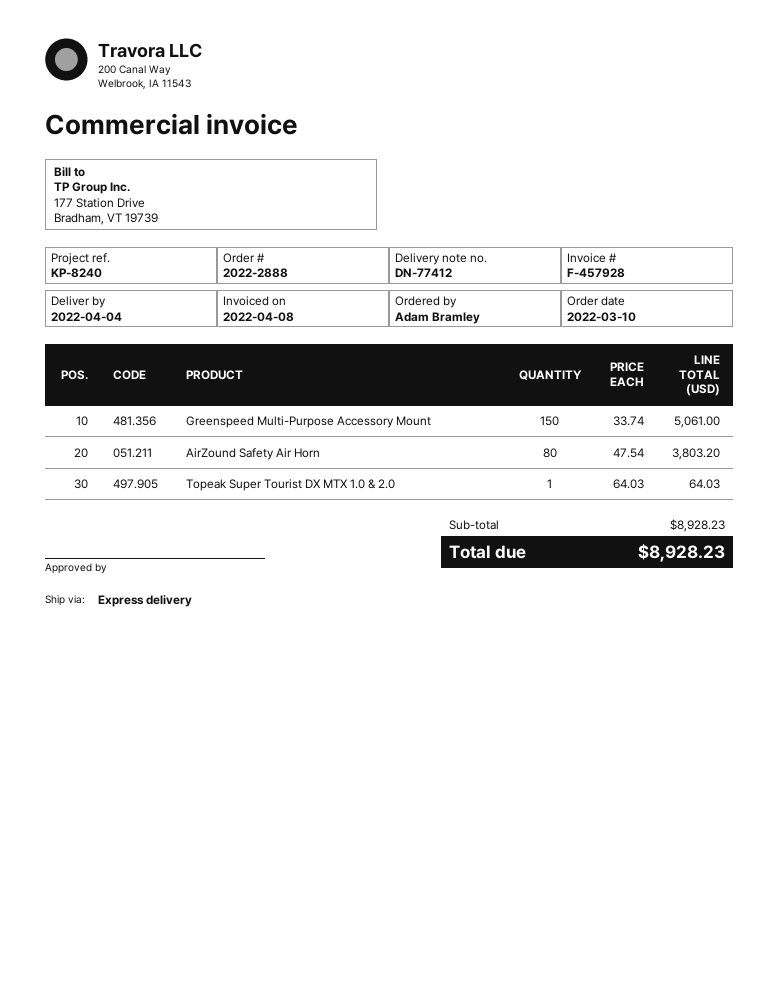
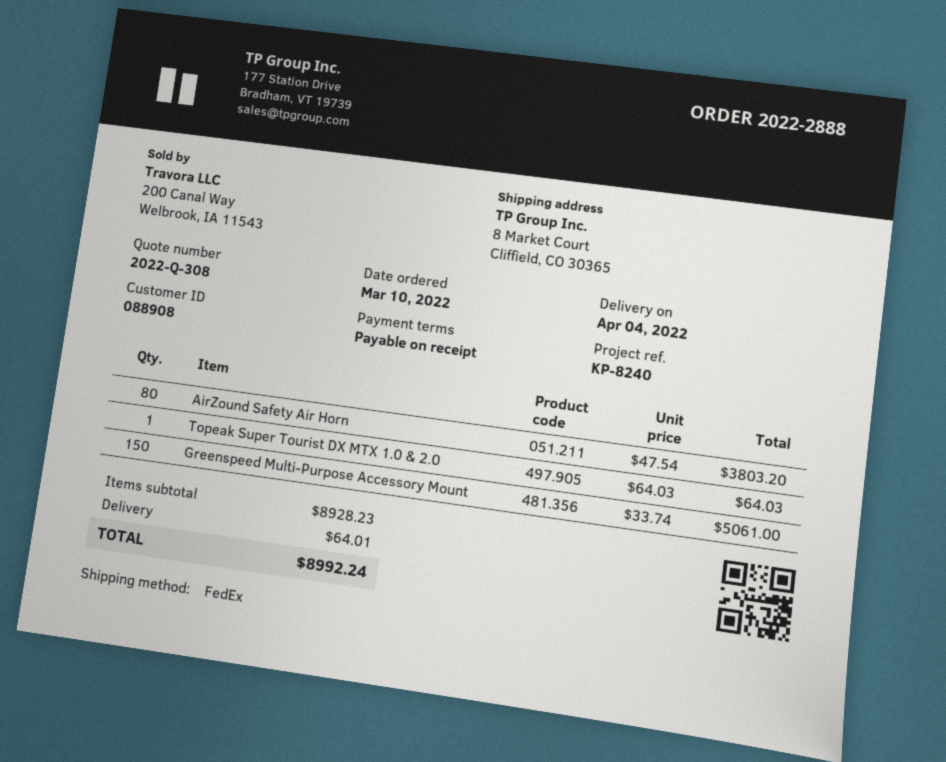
shipping method: express -> FedEx
shipping: none -> 64.01
total: 8928.23 -> 8992.24

